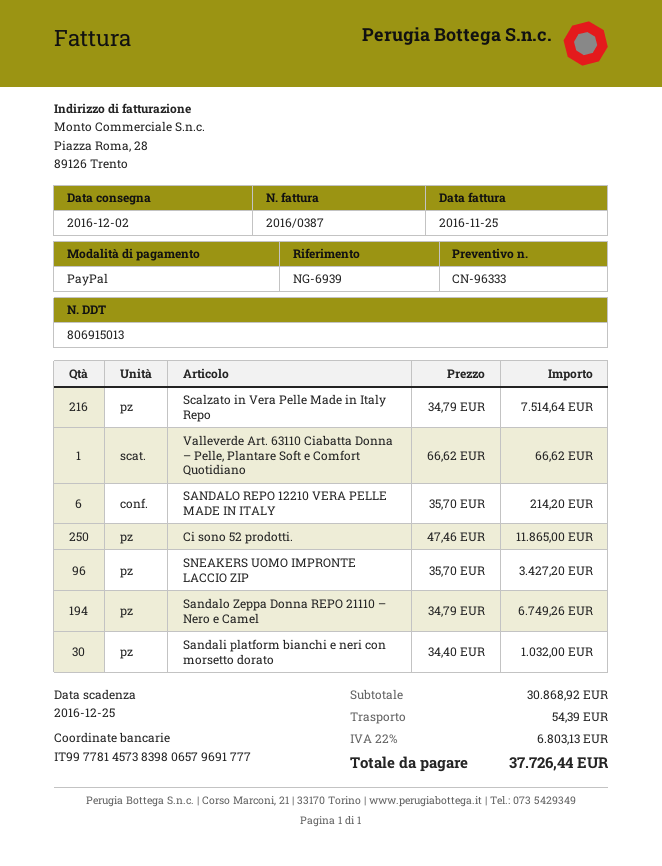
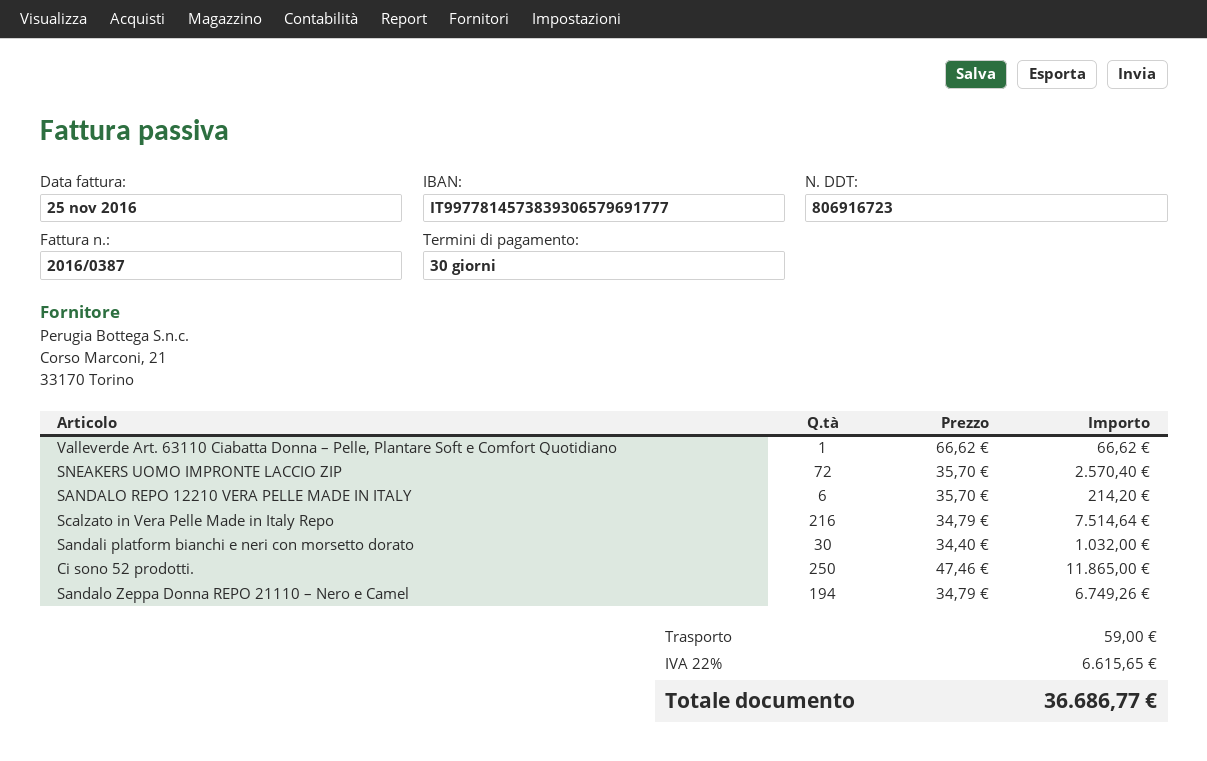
delivery note number: 806915013 -> 806916723
bank account: IT9977814573839806579691777 -> IT9977814573839306579691777
SNEAKERS UOMO IMPRONTE LACCIO ZIP: 96 x 35.70 = 3427.20 -> 72 x 35.70 = 2570.40
shipping: 54.39 -> 59.00
tax: 22% = 6803.13 -> 22% = 6615.65
total: 37726.44 -> 36686.77

